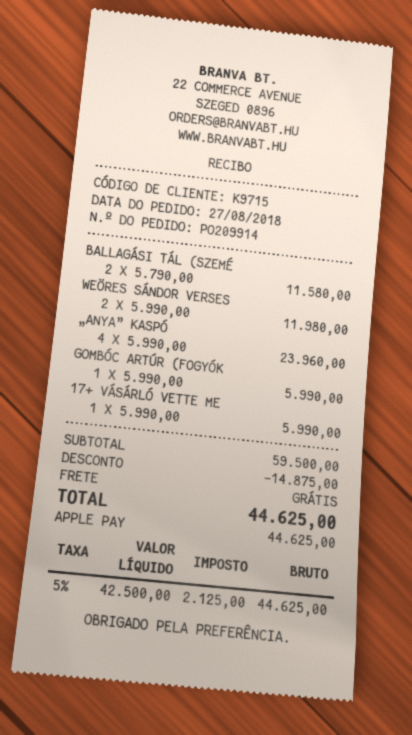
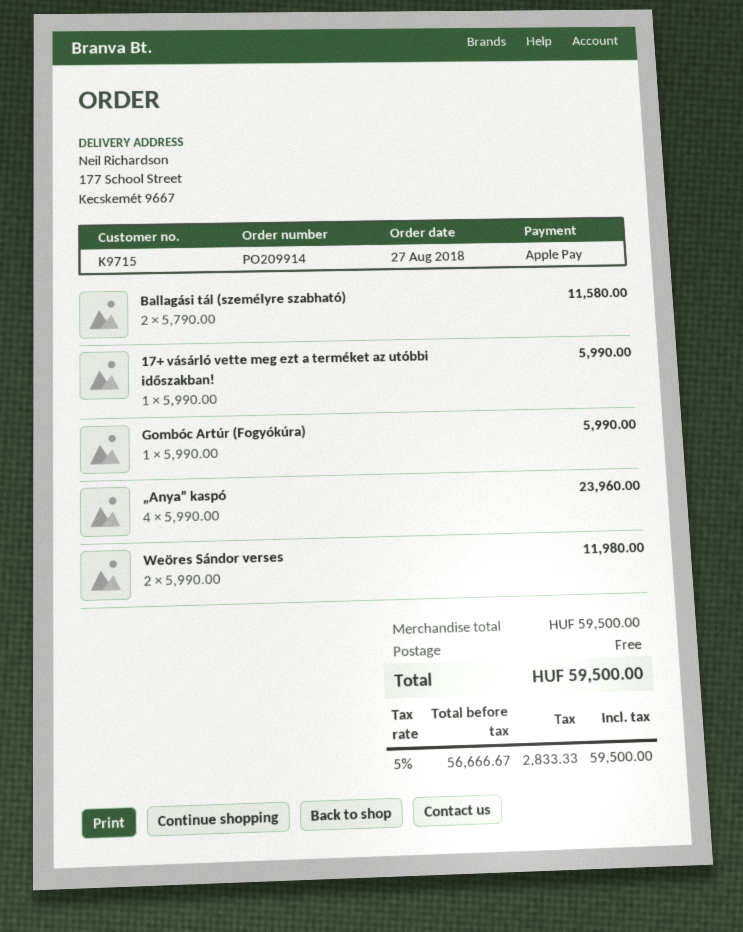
discount: 14875.00 -> none
net: 42500.00 -> 56666.67
tax: 5% = 2125.00 -> 5% = 2833.33
total: 44625.00 -> 59500.00

